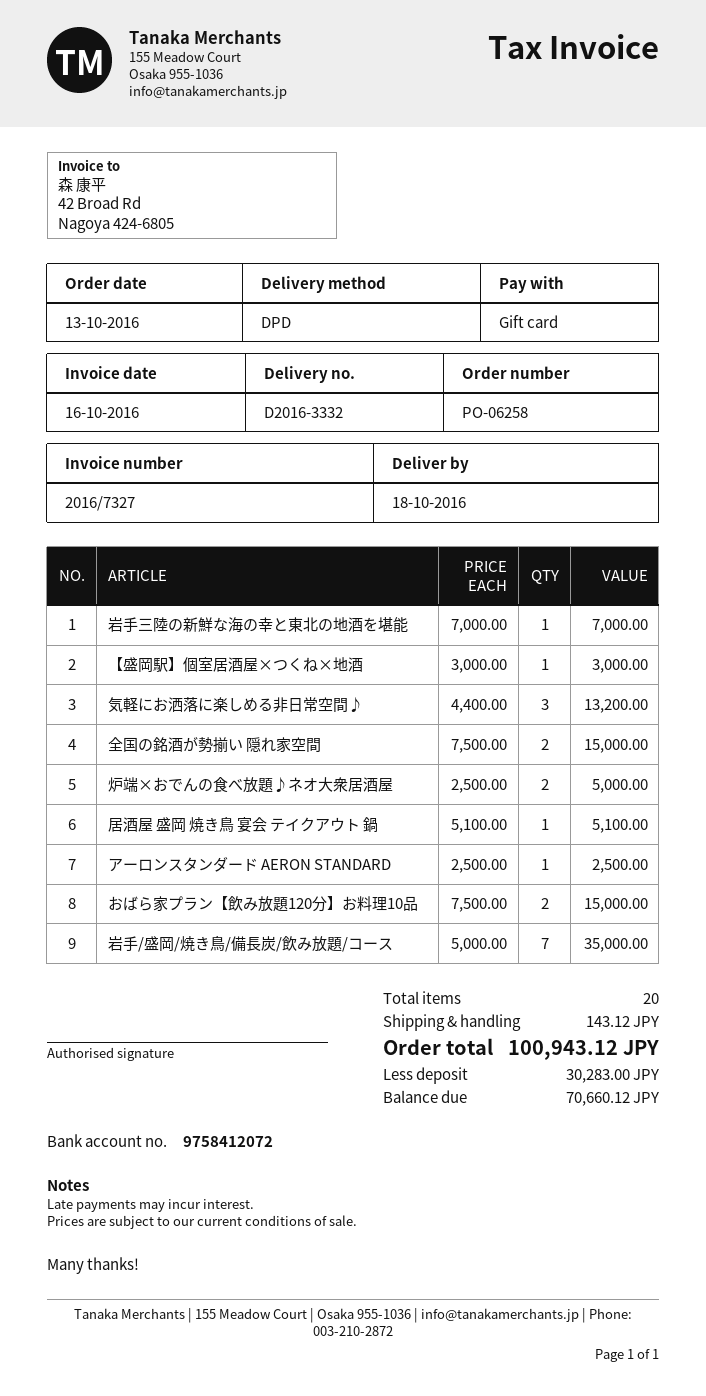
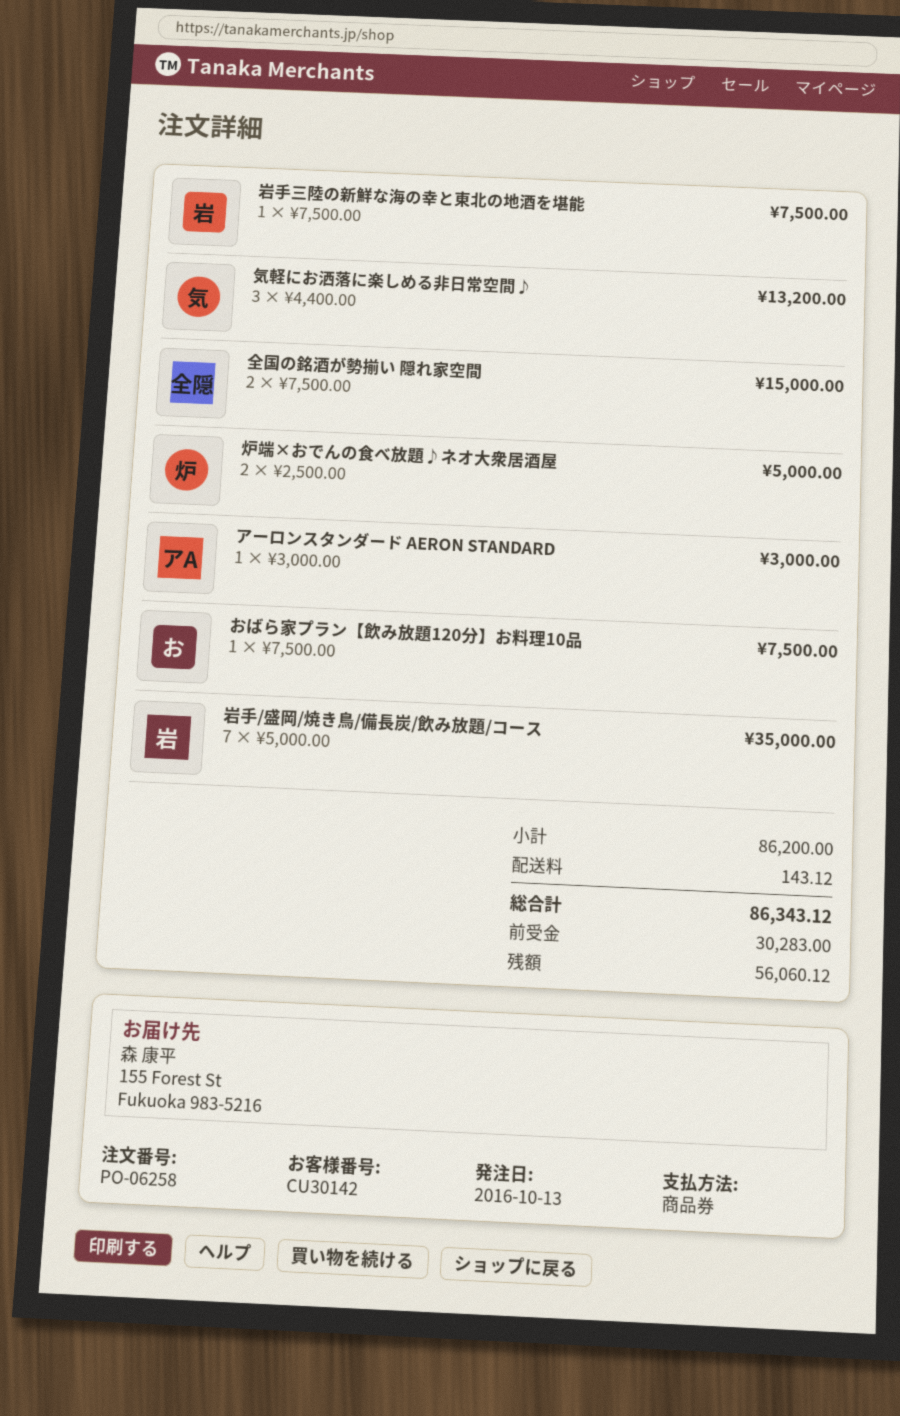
岩手三陸の新鮮な海の幸と東北の地酒を堪能: 1 x 7000.00 = 7000.00 -> 1 x 7500.00 = 7500.00
【盛岡駅】個室居酒屋×つくね×地酒: 1 x 3000.00 = 3000.00 -> none
居酒屋 盛岡 焼き鳥 宴会 テイクアウト 鍋: 1 x 5100.00 = 5100.00 -> none
アーロンスタンダード AERON STANDARD: 1 x 2500.00 = 2500.00 -> 1 x 3000.00 = 3000.00
おばら家プラン【飲み放題120分】お料理10品: 2 x 7500.00 = 15000.00 -> 1 x 7500.00 = 7500.00
total: 100943.12 -> 86343.12
balance: 70660.12 -> 56060.12

